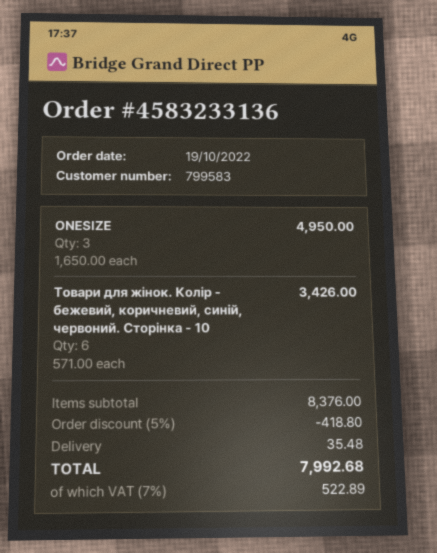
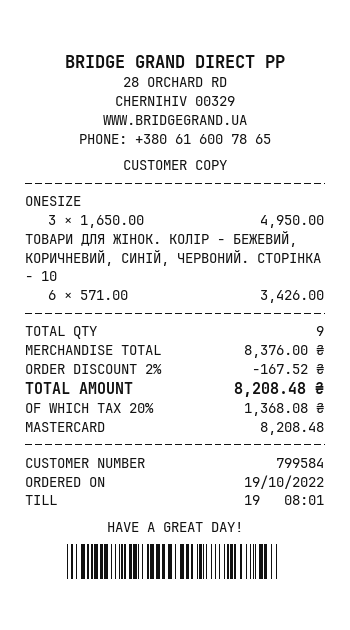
customer number: 799583 -> 799584
discount: 5% = 418.80 -> 2% = 167.52
shipping: 35.48 -> none
tax: 7% = 522.89 -> 20% = 1368.08
total: 7992.68 -> 8208.48

